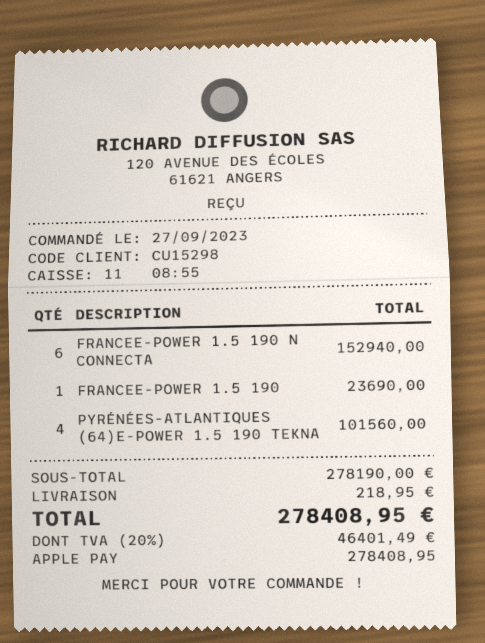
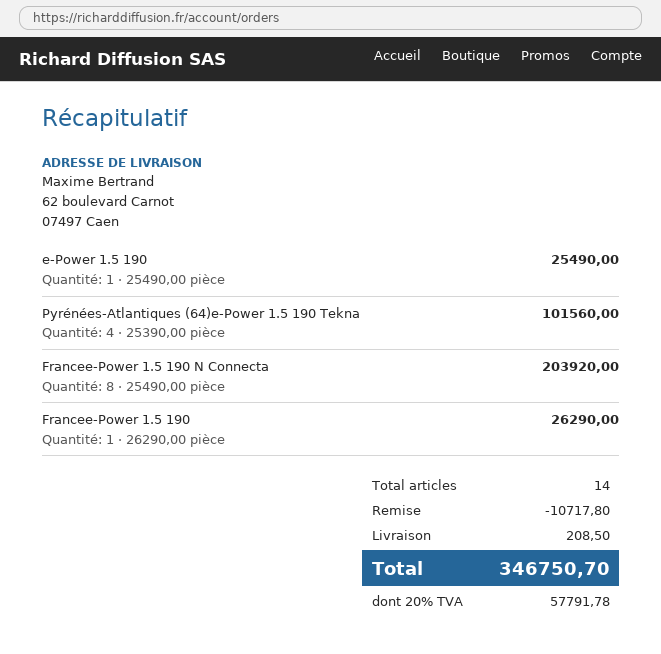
FRANCEE-POWER 1.5 190 N CONNECTA: 6 for 152940.00 -> 8 for 203920.00
FRANCEE-POWER 1.5 190: 1 for 23690.00 -> 1 for 26290.00
e-Power 1.5 190: none -> 1 for 25490.00
discount: none -> 10717.80
shipping: 218.95 -> 208.50
tax: 20% = 46401.49 -> 20% = 57791.78
total: 278408.95 -> 346750.70

